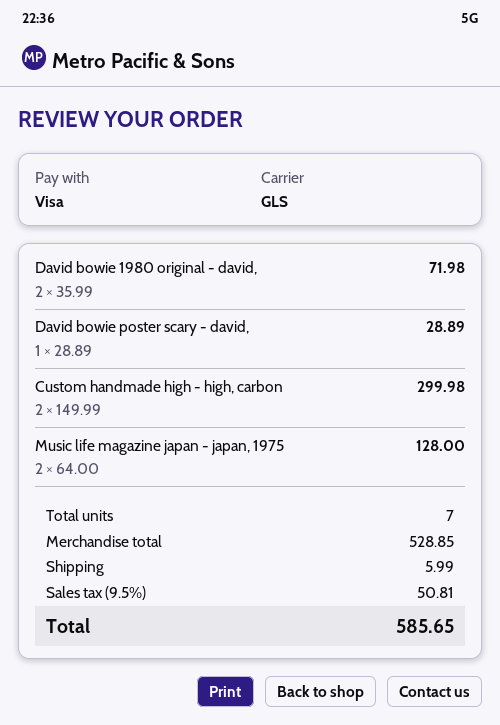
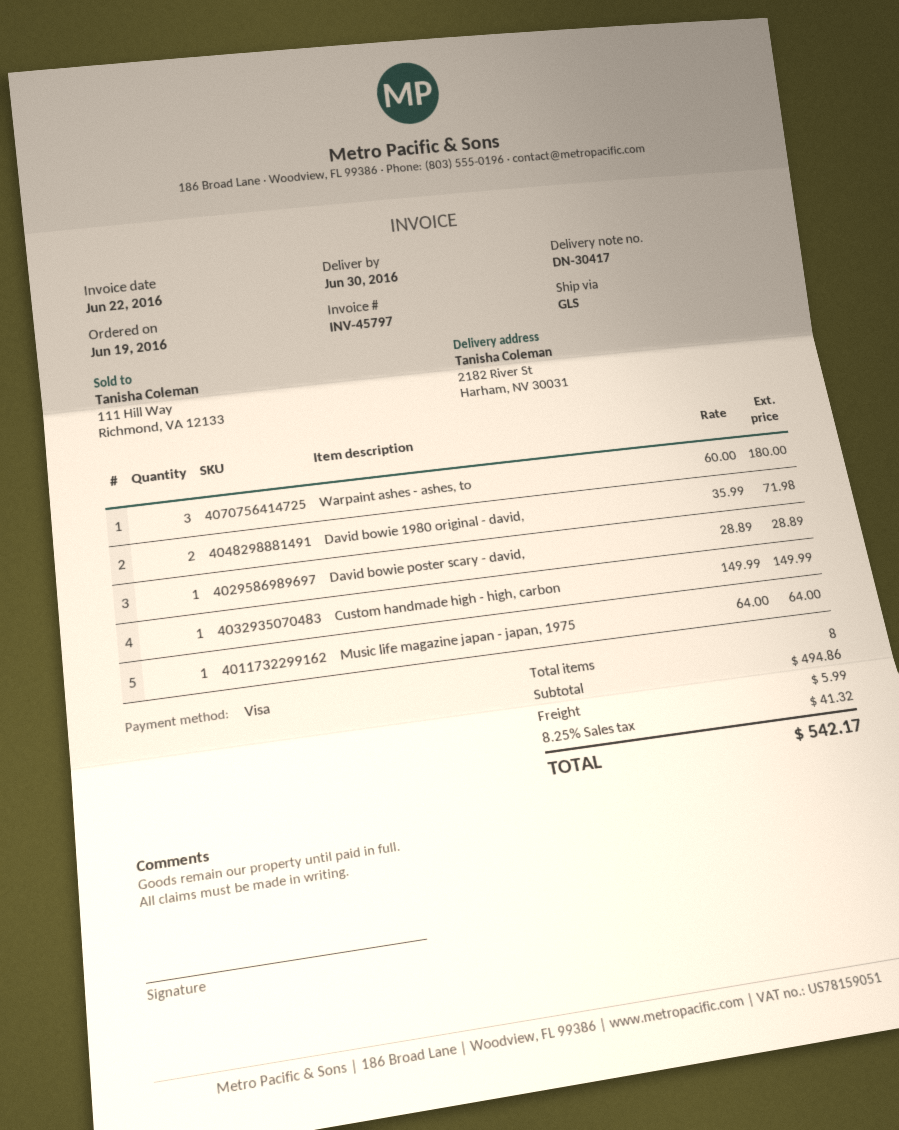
Custom handmade high - high, carbon: 2 x 149.99 = 299.98 -> 1 x 149.99 = 149.99
Music life magazine japan - japan, 1975: 2 x 64.00 = 128.00 -> 1 x 64.00 = 64.00
Warpaint ashes - ashes, to: none -> 3 x 60.00 = 180.00
total quantity: 7 -> 8
subtotal: 528.85 -> 494.86
tax: 9.5% = 50.81 -> 8.25% = 41.32
total: 585.65 -> 542.17

